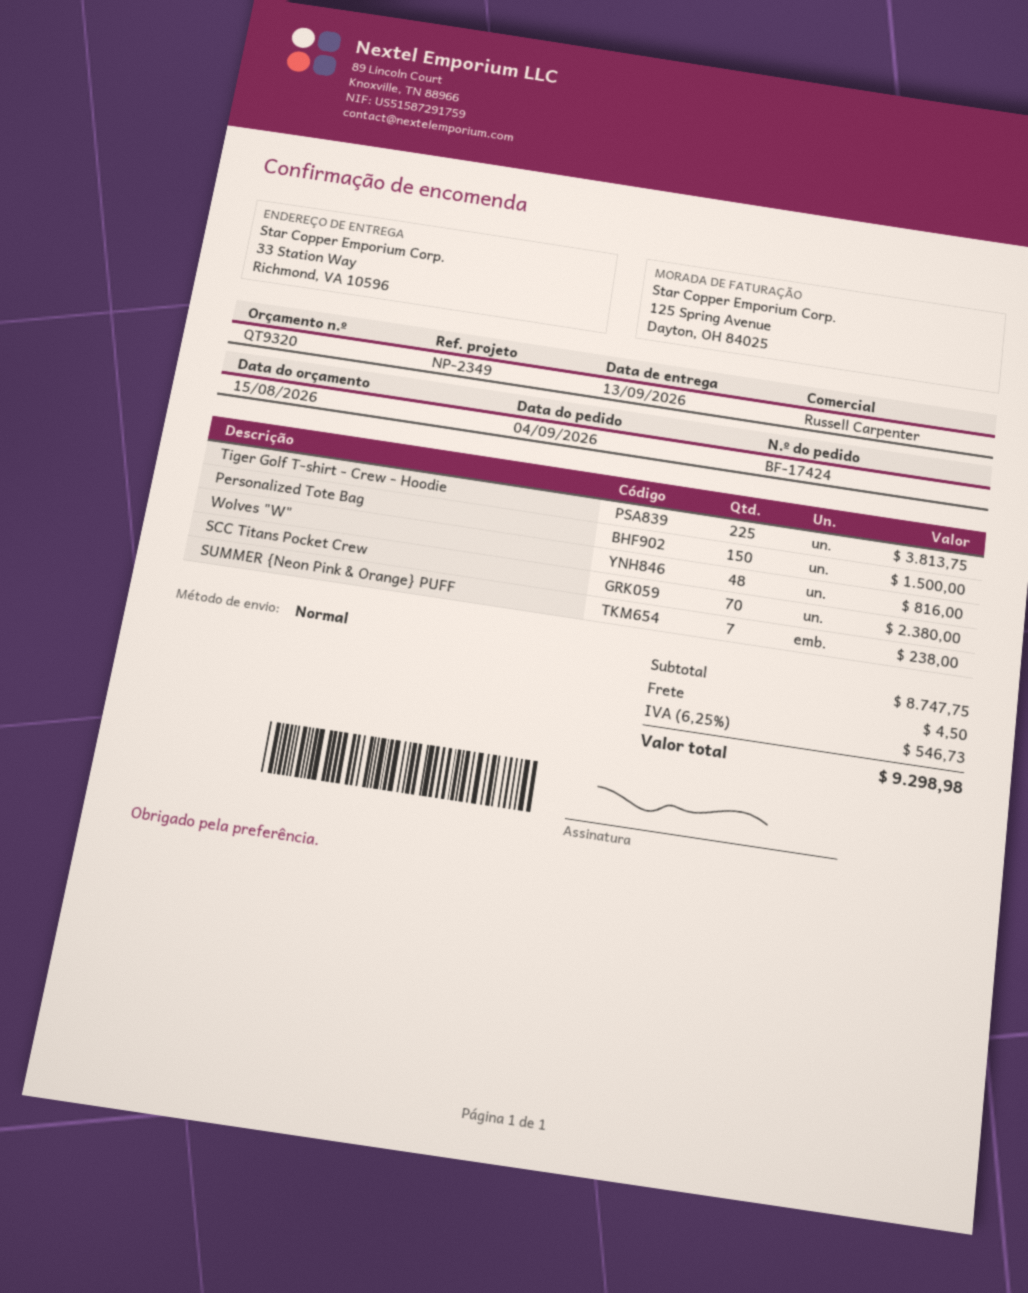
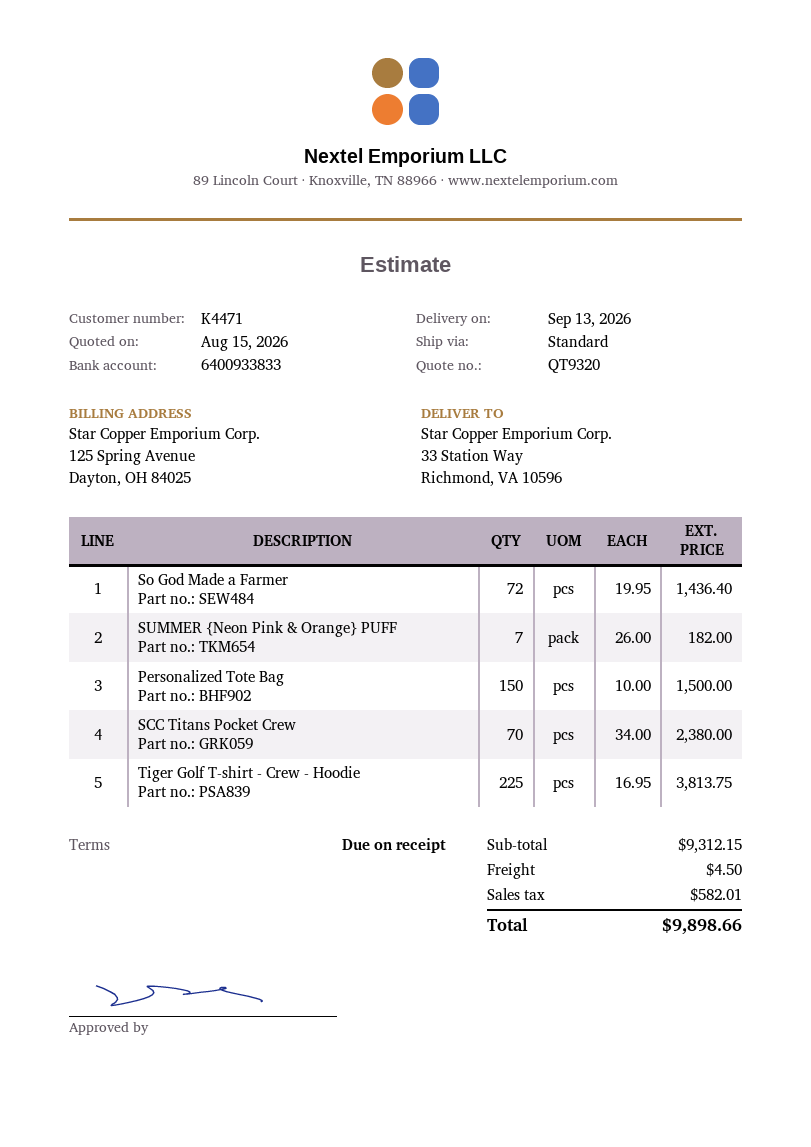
Wolves "W": 48 for 816.00 -> none
SUMMER {Neon Pink & Orange} PUFF: 7 for 238.00 -> 7 for 182.00
So God Made a Farmer: none -> 72 for 1436.40
subtotal: 8747.75 -> 9312.15
tax: 546.73 -> 582.01
total: 9298.98 -> 9898.66

